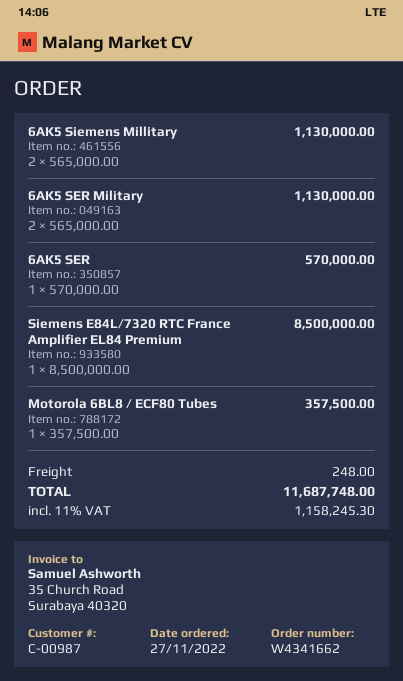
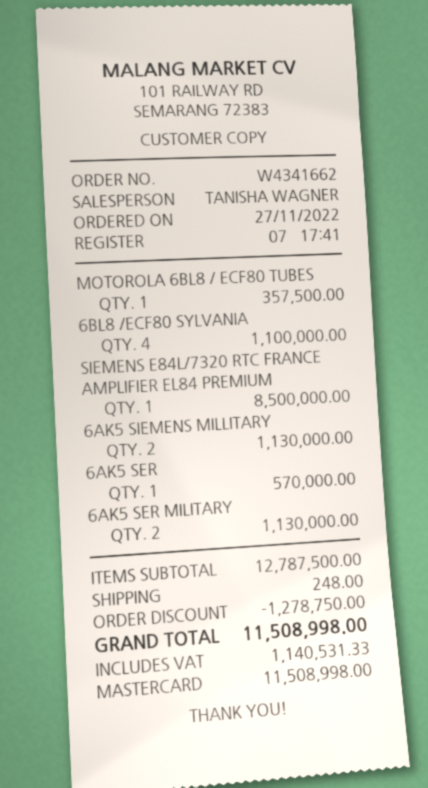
6BL8 /ECF80 SYLVANIA: none -> 4 for 1100000.00
discount: none -> 1278750.00
tax: 1158245.30 -> 1140531.33
total: 11687748.00 -> 11508998.00

